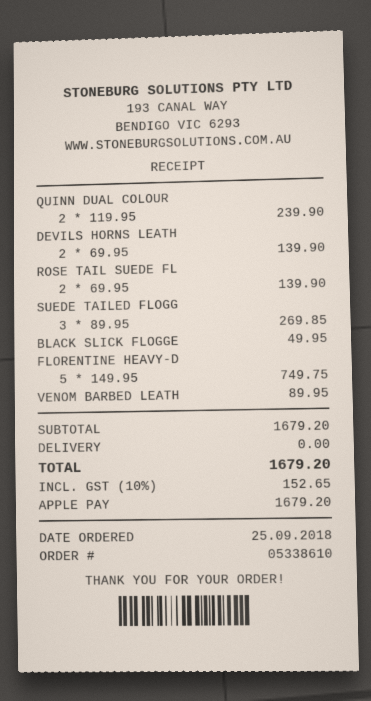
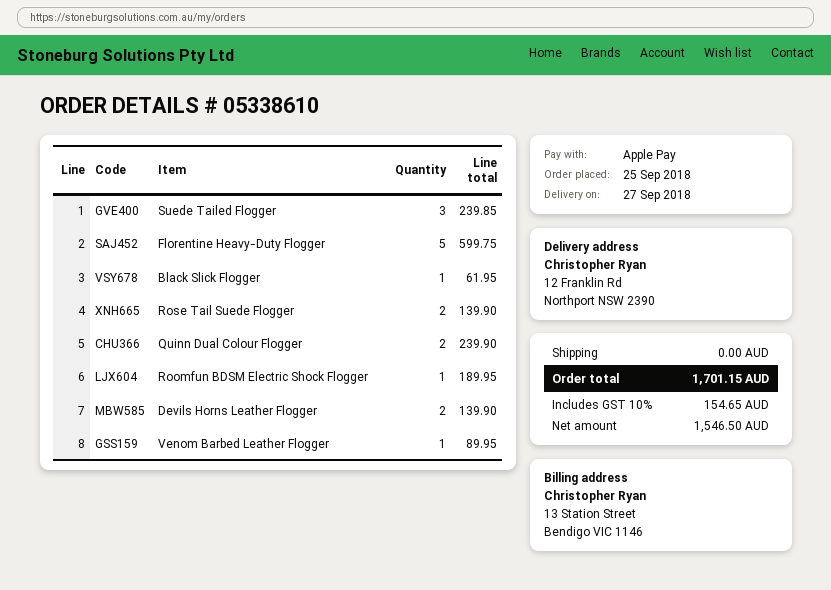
SUEDE TAILED FLOGG: 3 for 269.85 -> 3 for 239.85
BLACK SLICK FLOGGE: 1 for 49.95 -> 1 for 61.95
FLORENTINE HEAVY-D: 5 for 749.75 -> 5 for 599.75
Roomfun BDSM Electric Shock Flogger: none -> 1 for 189.95
tax: 10% = 152.65 -> 10% = 154.65
total: 1679.20 -> 1701.15

